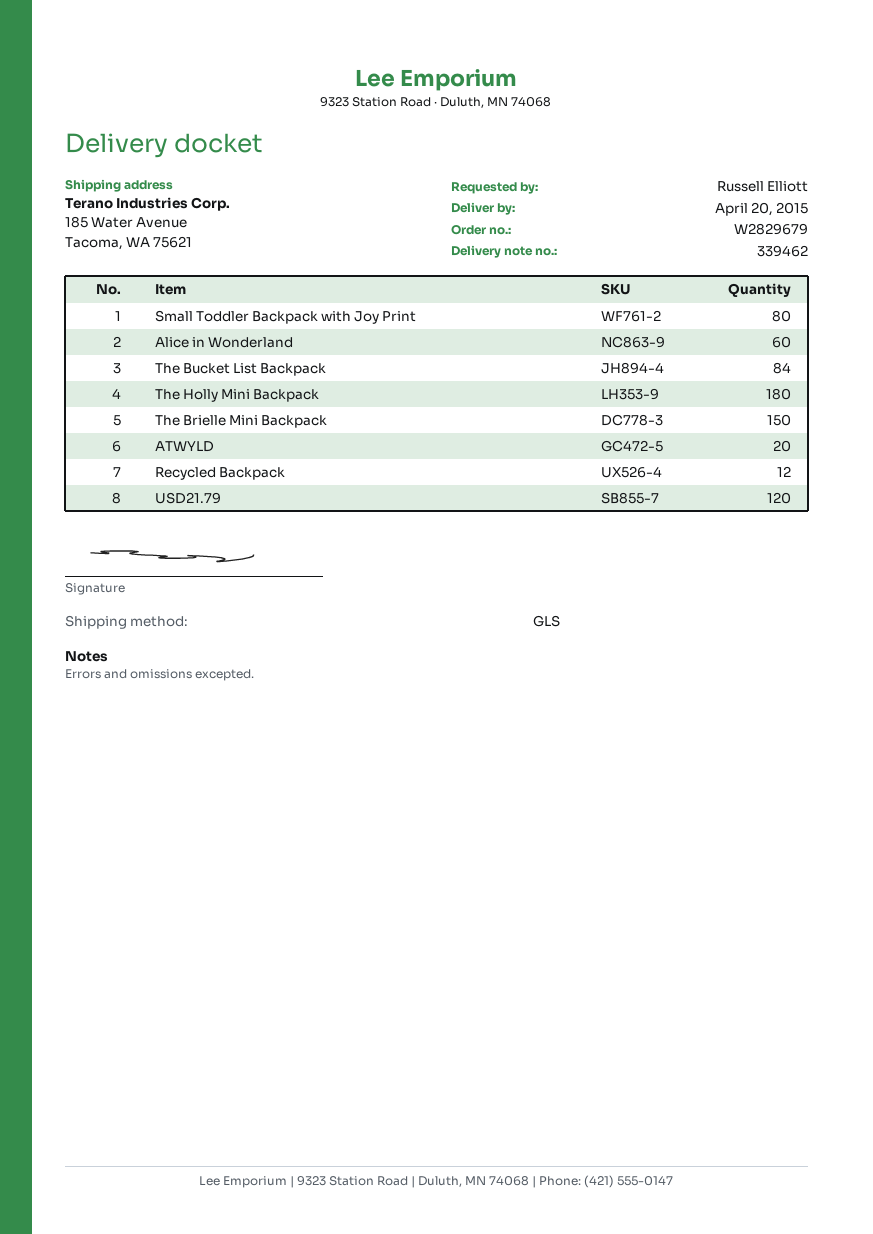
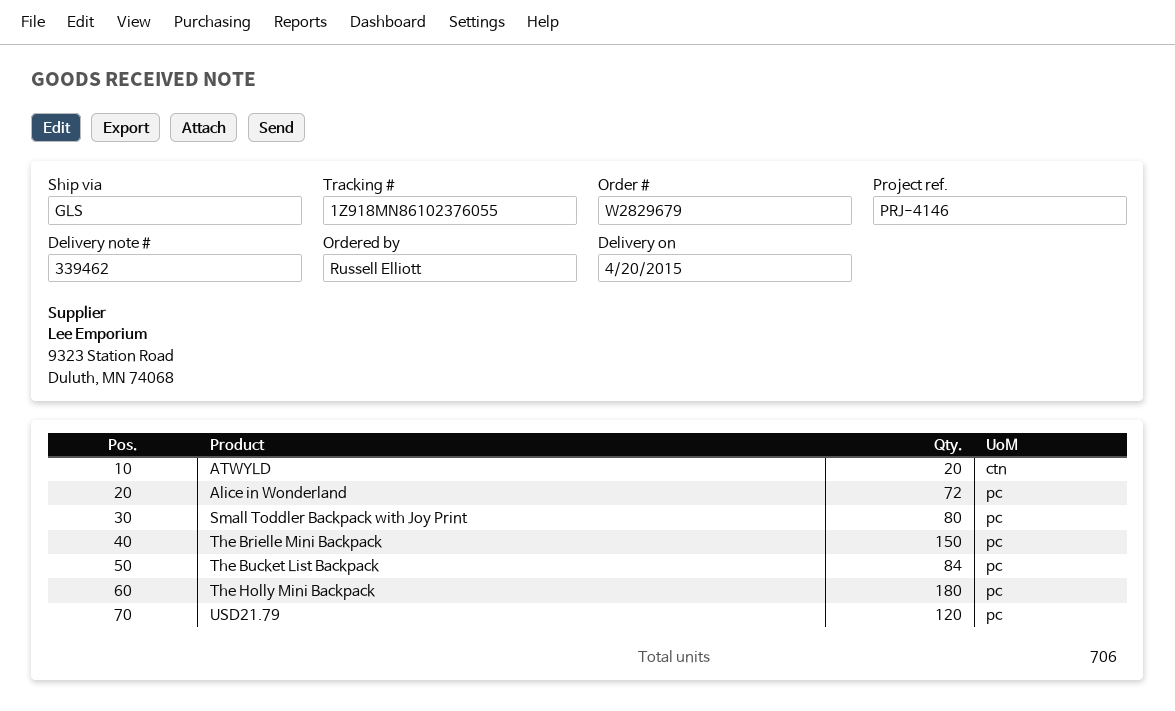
Alice in Wonderland: 60 -> 72
Recycled Backpack: 12 -> none

